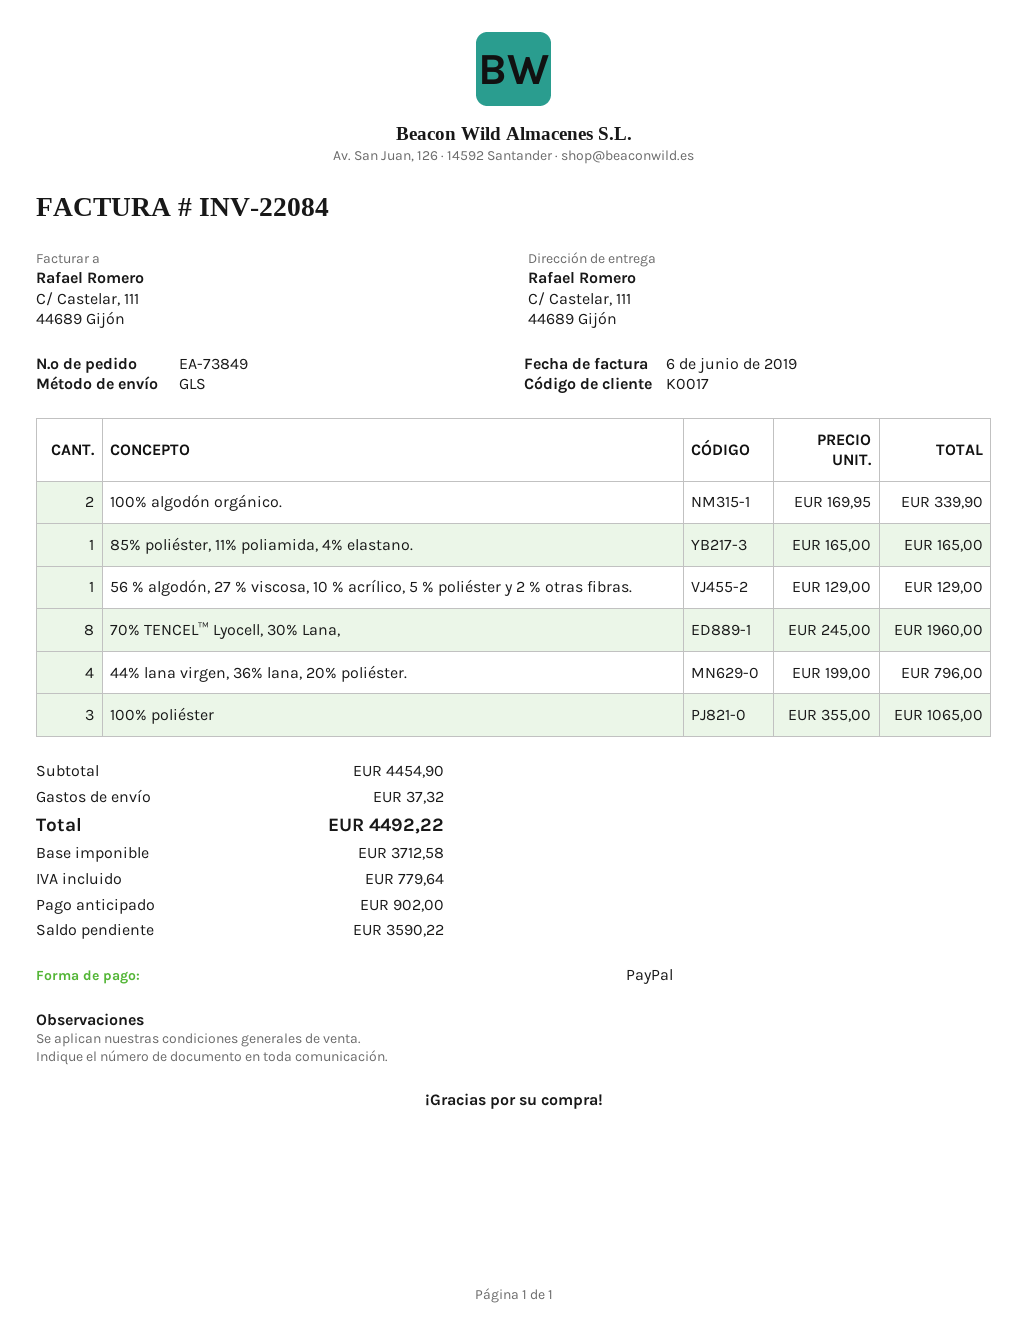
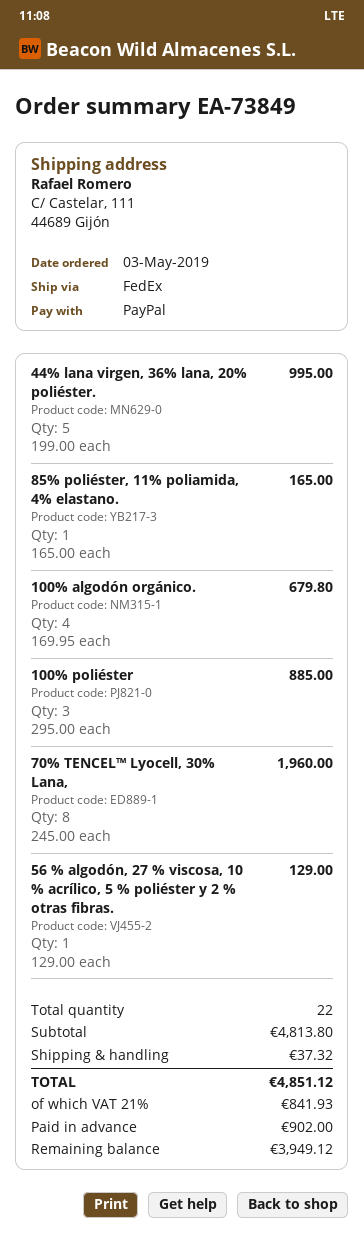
shipping method: GLS -> FedEx
100% algodón orgánico.: 2 x 169.95 = 339.90 -> 4 x 169.95 = 679.80
44% lana virgen, 36% lana, 20% poliéster.: 4 x 199.00 = 796.00 -> 5 x 199.00 = 995.00
100% poliéster: 3 x 355.00 = 1065.00 -> 3 x 295.00 = 885.00
subtotal: 4454.90 -> 4813.80
tax: 779.64 -> 841.93
total: 4492.22 -> 4851.12
balance: 3590.22 -> 3949.12

